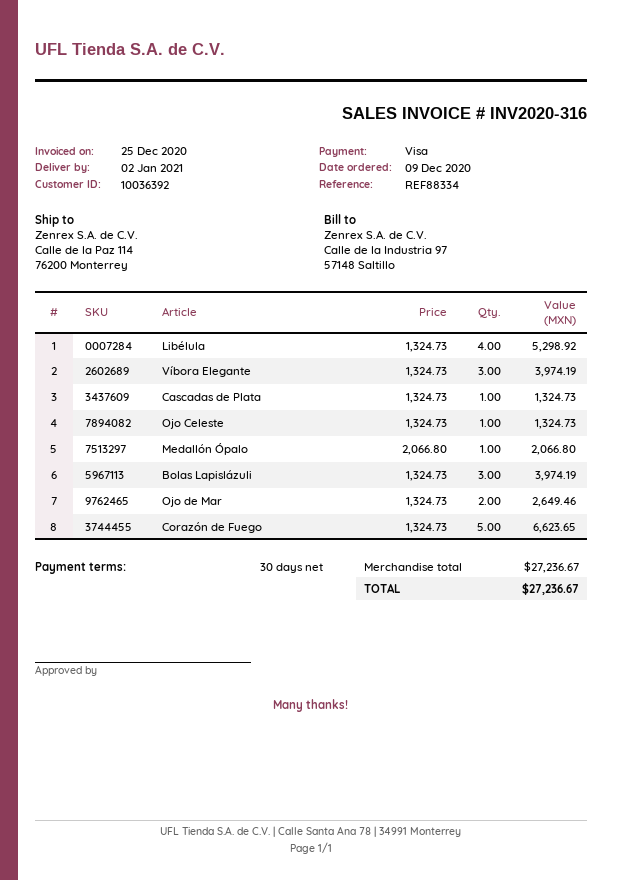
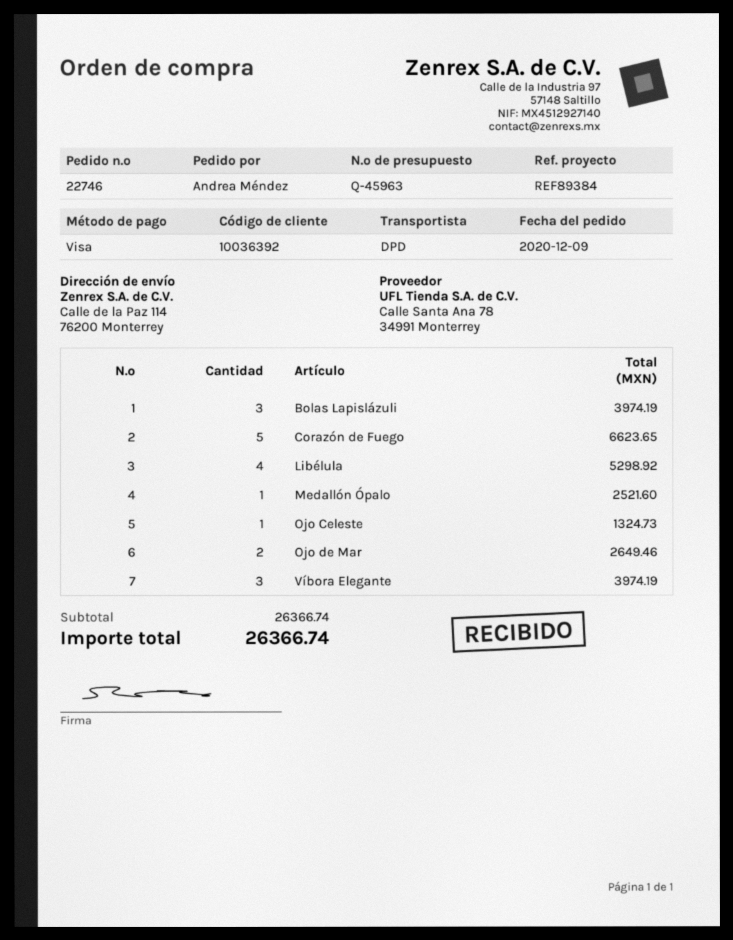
reference: REF88334 -> REF89384
Cascadas de Plata: 1 for 1324.73 -> none
Medallón Ópalo: 1 for 2066.80 -> 1 for 2521.60
subtotal: 27236.67 -> 26366.74
total: 27236.67 -> 26366.74

